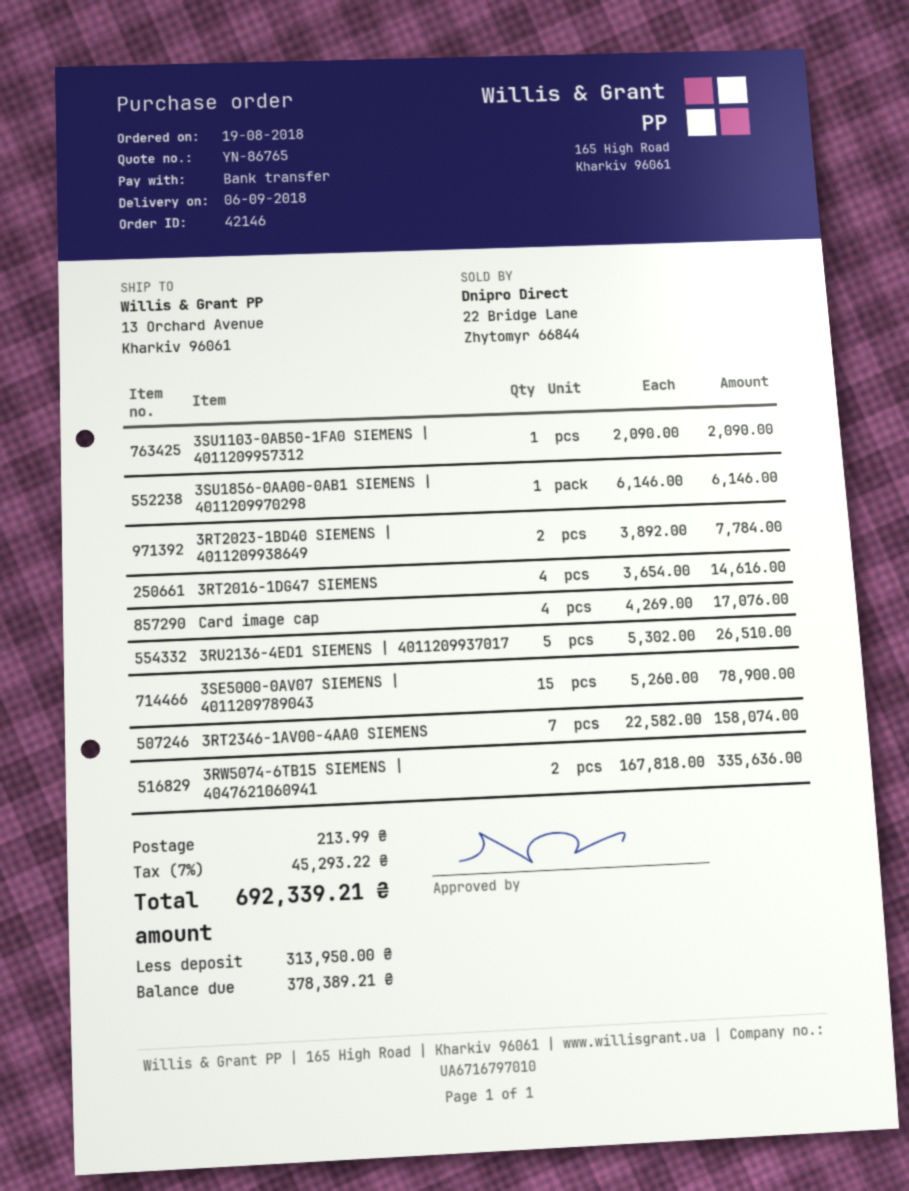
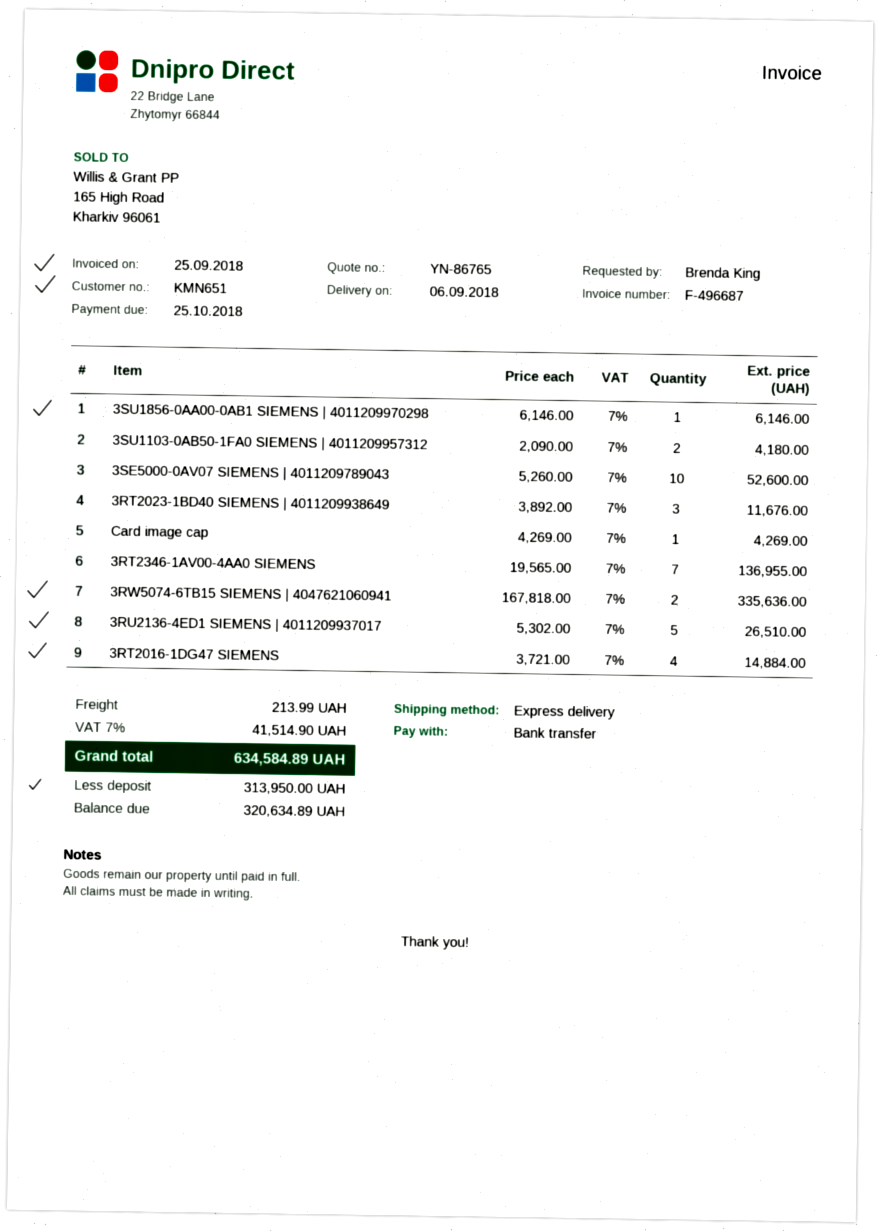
3SU1103-0AB50-1FA0 SIEMENS | 4011209957312: 1 x 2090.00 = 2090.00 -> 2 x 2090.00 = 4180.00
3RT2023-1BD40 SIEMENS | 4011209938649: 2 x 3892.00 = 7784.00 -> 3 x 3892.00 = 11676.00
3RT2016-1DG47 SIEMENS: 4 x 3654.00 = 14616.00 -> 4 x 3721.00 = 14884.00
Card image cap: 4 x 4269.00 = 17076.00 -> 1 x 4269.00 = 4269.00
3SE5000-0AV07 SIEMENS | 4011209789043: 15 x 5260.00 = 78900.00 -> 10 x 5260.00 = 52600.00
3RT2346-1AV00-4AA0 SIEMENS: 7 x 22582.00 = 158074.00 -> 7 x 19565.00 = 136955.00
tax: 7% = 45293.22 -> 7% = 41514.90
total: 692339.21 -> 634584.89
balance: 378389.21 -> 320634.89

